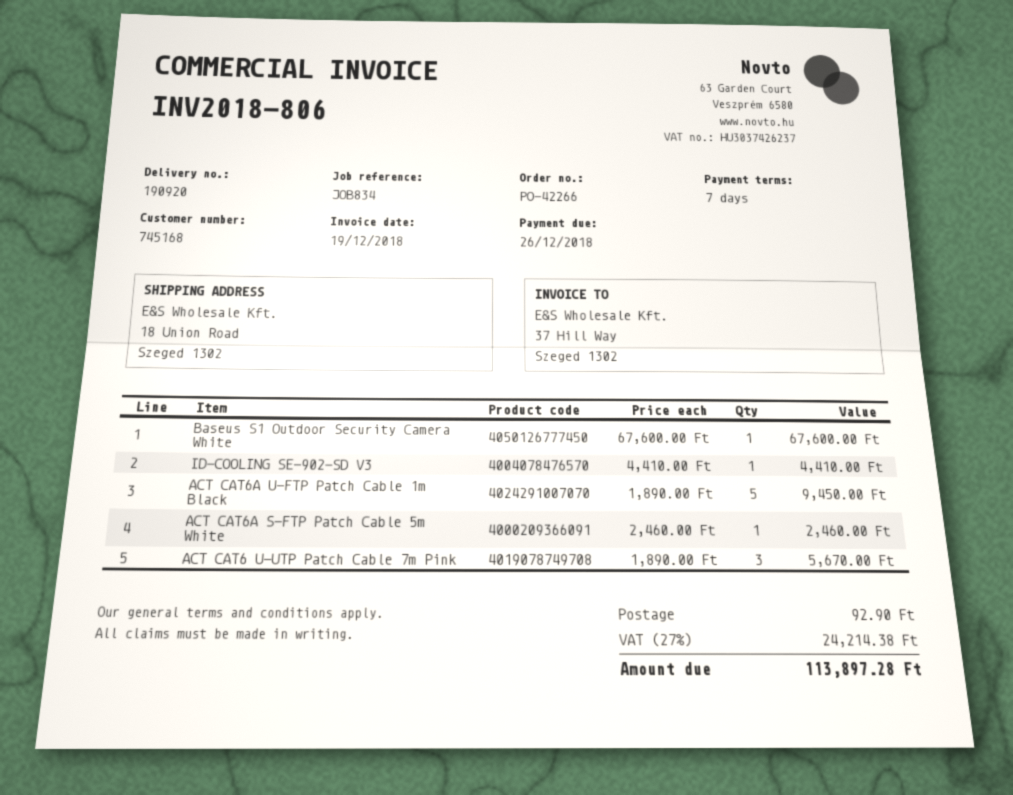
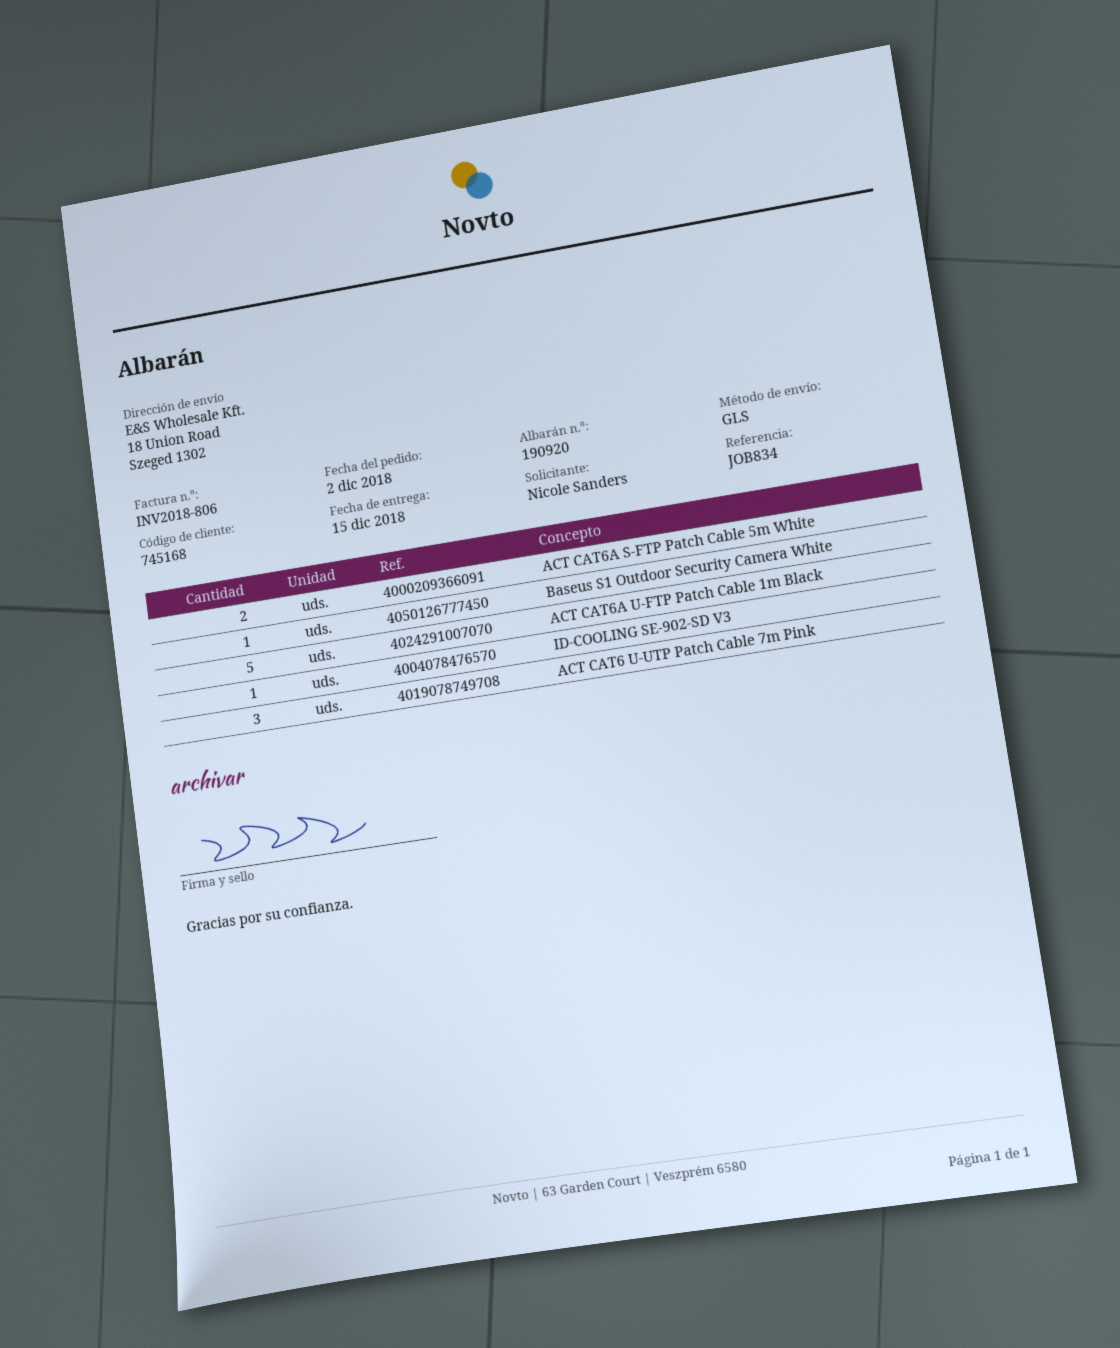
ACT CAT6A S-FTP Patch Cable 5m White: 1 -> 2

